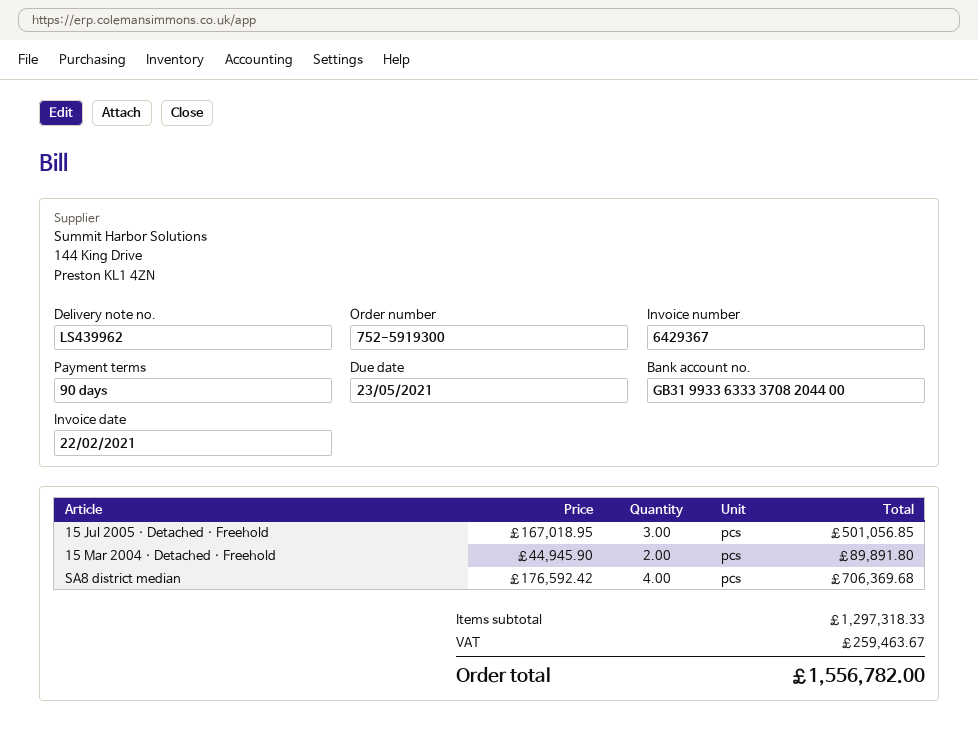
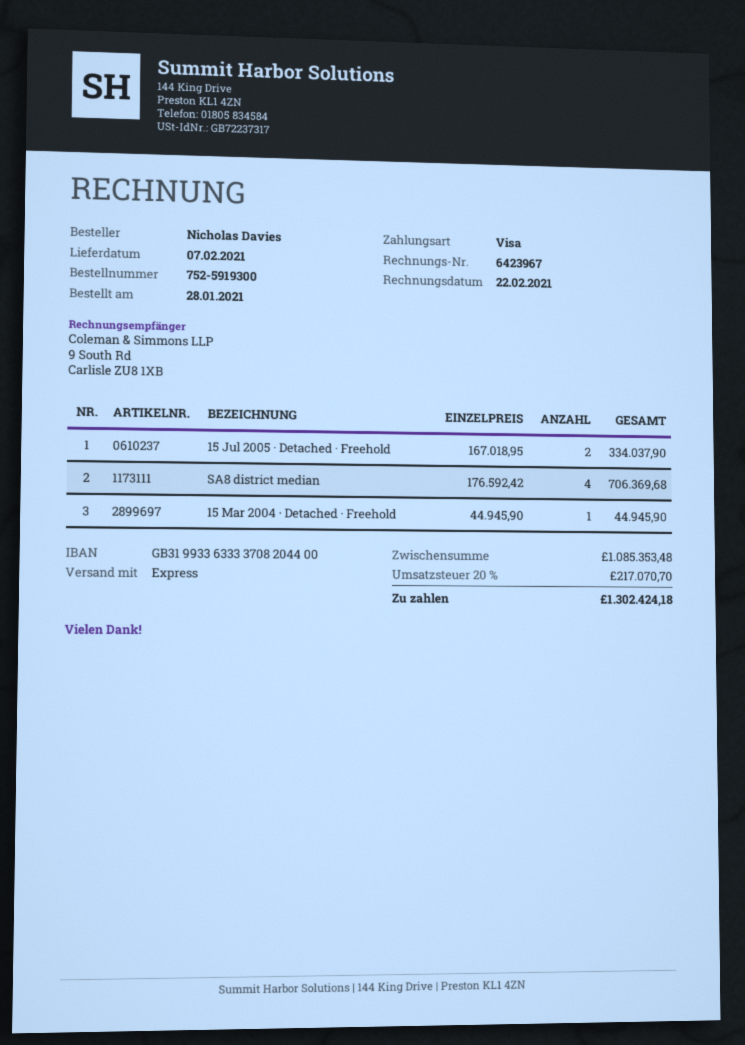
invoice number: 6429367 -> 6423967
15 Jul 2005 · Detached · Freehold: 3 x 167018.95 = 501056.85 -> 2 x 167018.95 = 334037.90
15 Mar 2004 · Detached · Freehold: 2 x 44945.90 = 89891.80 -> 1 x 44945.90 = 44945.90
subtotal: 1297318.33 -> 1085353.48
tax: 259463.67 -> 217070.70
total: 1556782.00 -> 1302424.18

